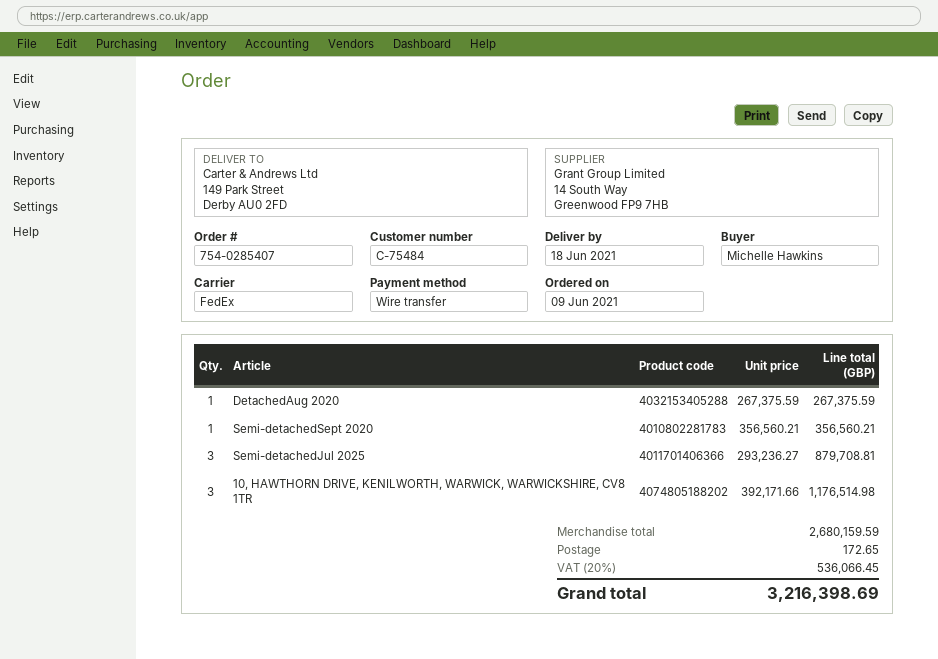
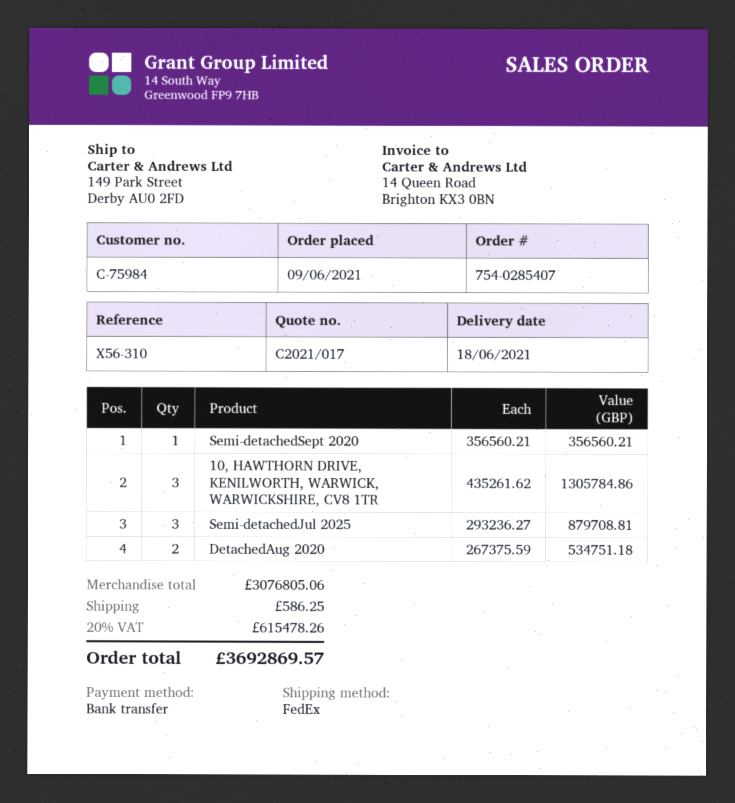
customer number: C-75484 -> C-75984
DetachedAug 2020: 1 x 267375.59 = 267375.59 -> 2 x 267375.59 = 534751.18
10, HAWTHORN DRIVE, KENILWORTH, WARWICK, WARWICKSHIRE, CV8 1TR: 3 x 392171.66 = 1176514.98 -> 3 x 435261.62 = 1305784.86
subtotal: 2680159.59 -> 3076805.06
shipping: 172.65 -> 586.25
tax: 20% = 536066.45 -> 20% = 615478.26
total: 3216398.69 -> 3692869.57

